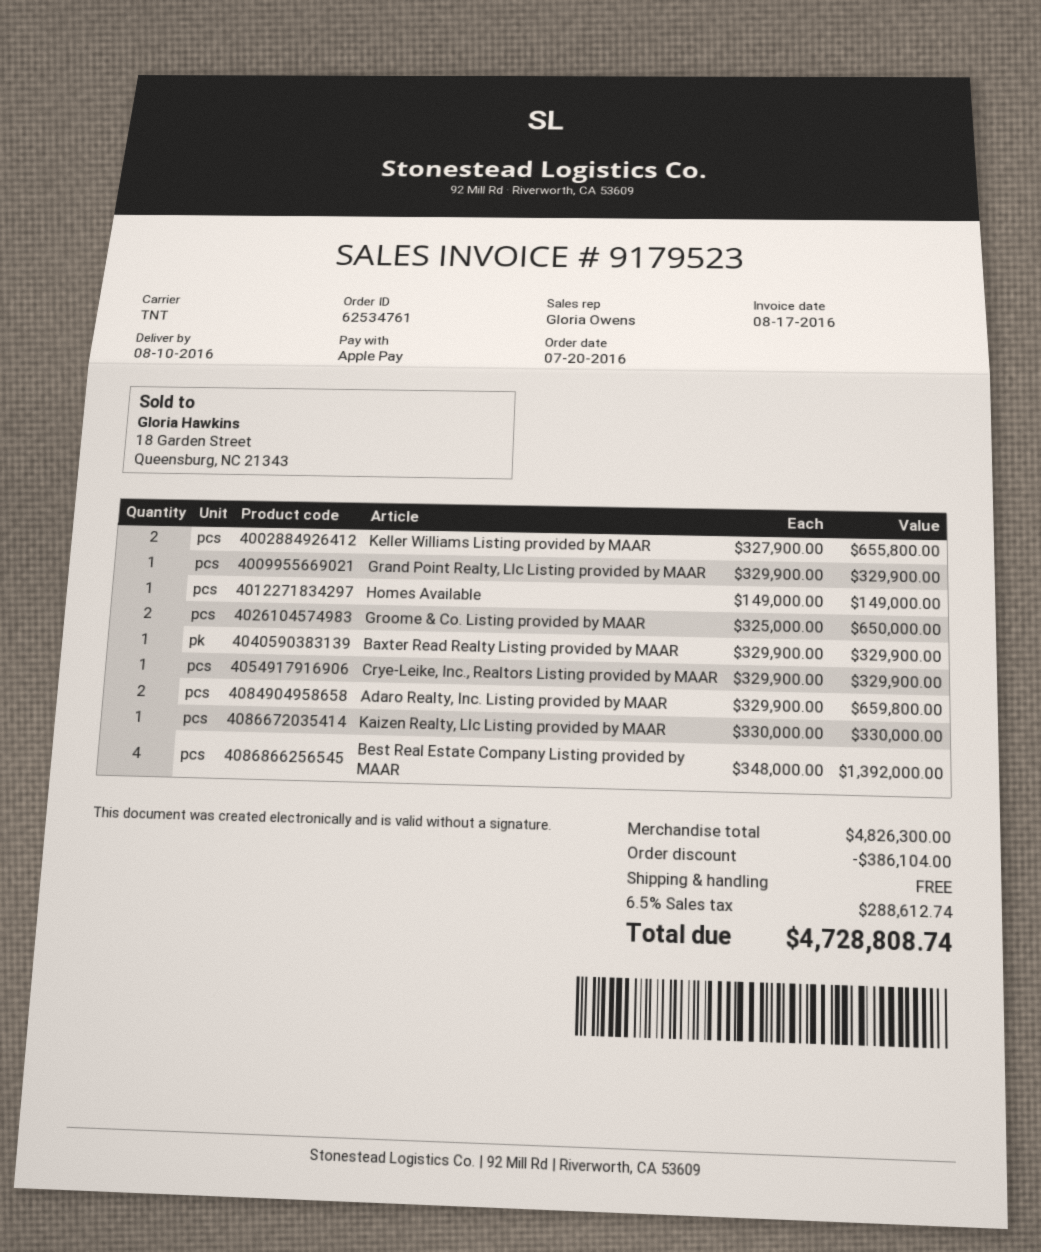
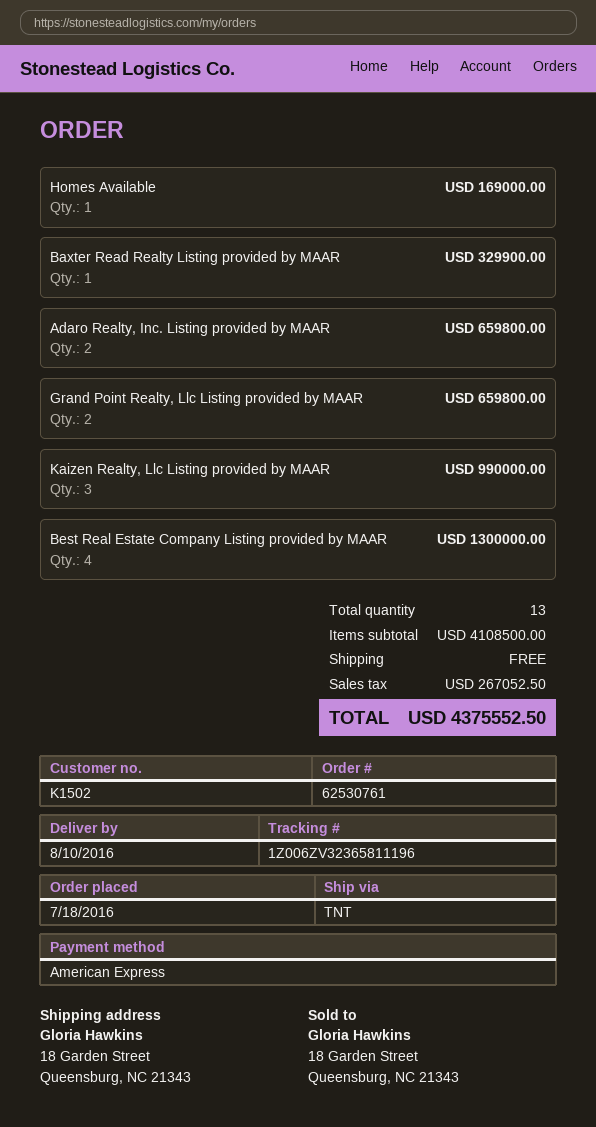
order number: 62534761 -> 62530761
order date: 2016-07-20 -> 2016-07-18
payment method: Apple Pay -> American Express
Keller Williams Listing provided by MAAR: 2 for 655800.00 -> none
Grand Point Realty, Llc Listing provided by MAAR: 1 for 329900.00 -> 2 for 659800.00
Homes Available: 1 for 149000.00 -> 1 for 169000.00
Groome & Co. Listing provided by MAAR: 2 for 650000.00 -> none
Crye-Leike, Inc., Realtors Listing provided by MAAR: 1 for 329900.00 -> none
Kaizen Realty, Llc Listing provided by MAAR: 1 for 330000.00 -> 3 for 990000.00
Best Real Estate Company Listing provided by MAAR: 4 for 1392000.00 -> 4 for 1300000.00
subtotal: 4826300.00 -> 4108500.00
discount: 386104.00 -> none
tax: 288612.74 -> 267052.50
total: 4728808.74 -> 4375552.50

